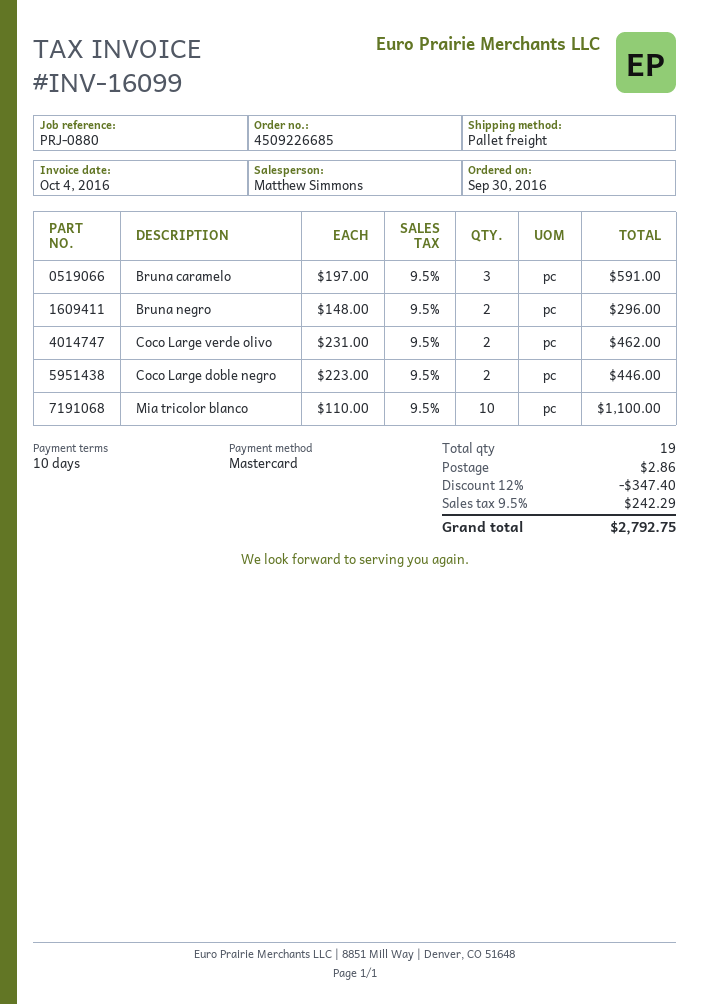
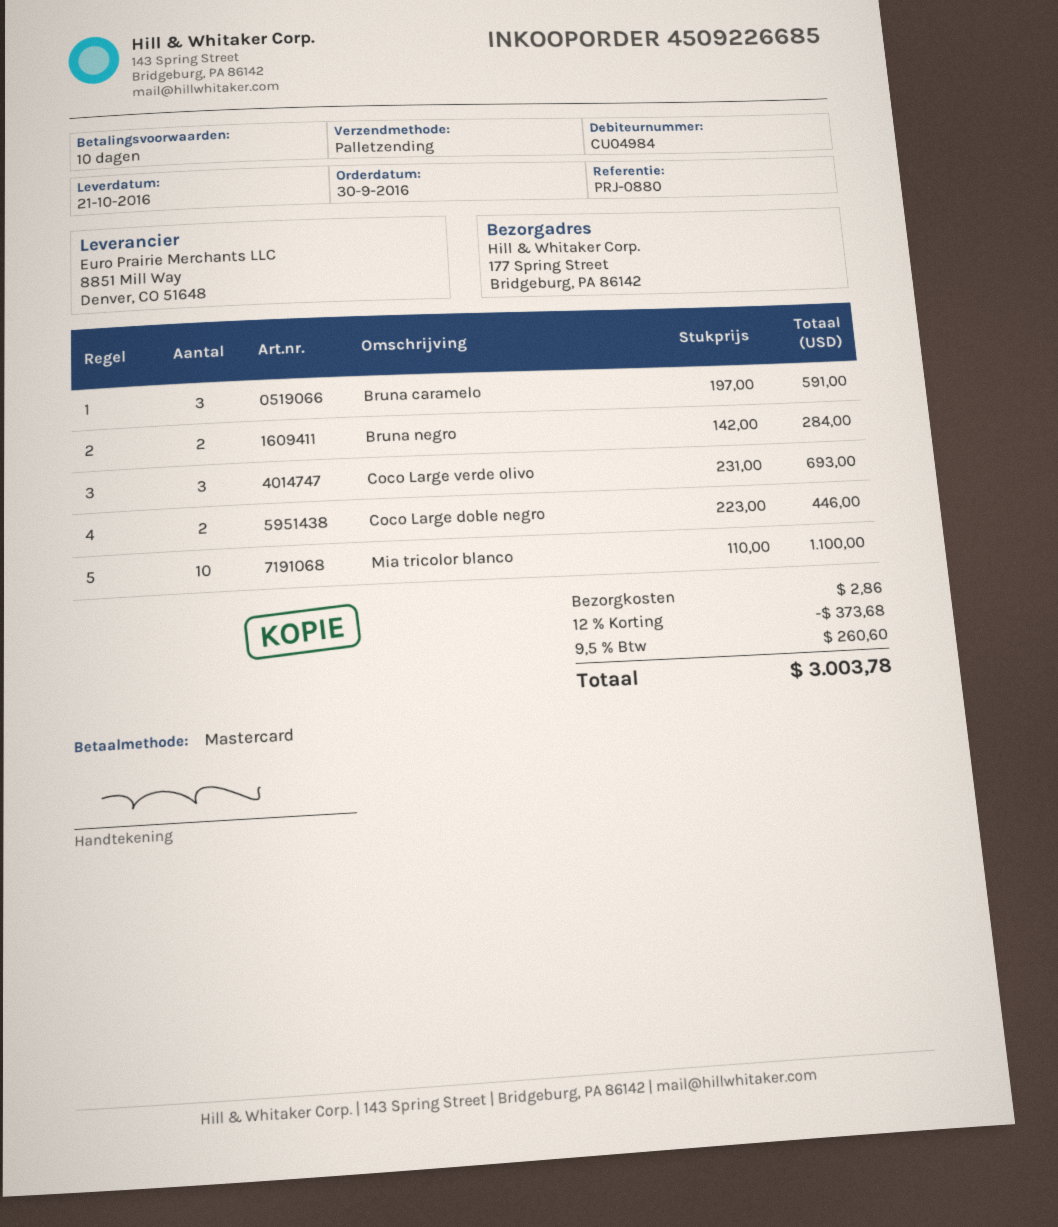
Bruna negro: 2 x 148.00 = 296.00 -> 2 x 142.00 = 284.00
Coco Large verde olivo: 2 x 231.00 = 462.00 -> 3 x 231.00 = 693.00
discount: 12% = 347.40 -> 12% = 373.68
tax: 9.5% = 242.29 -> 9.5% = 260.60
total: 2792.75 -> 3003.78

